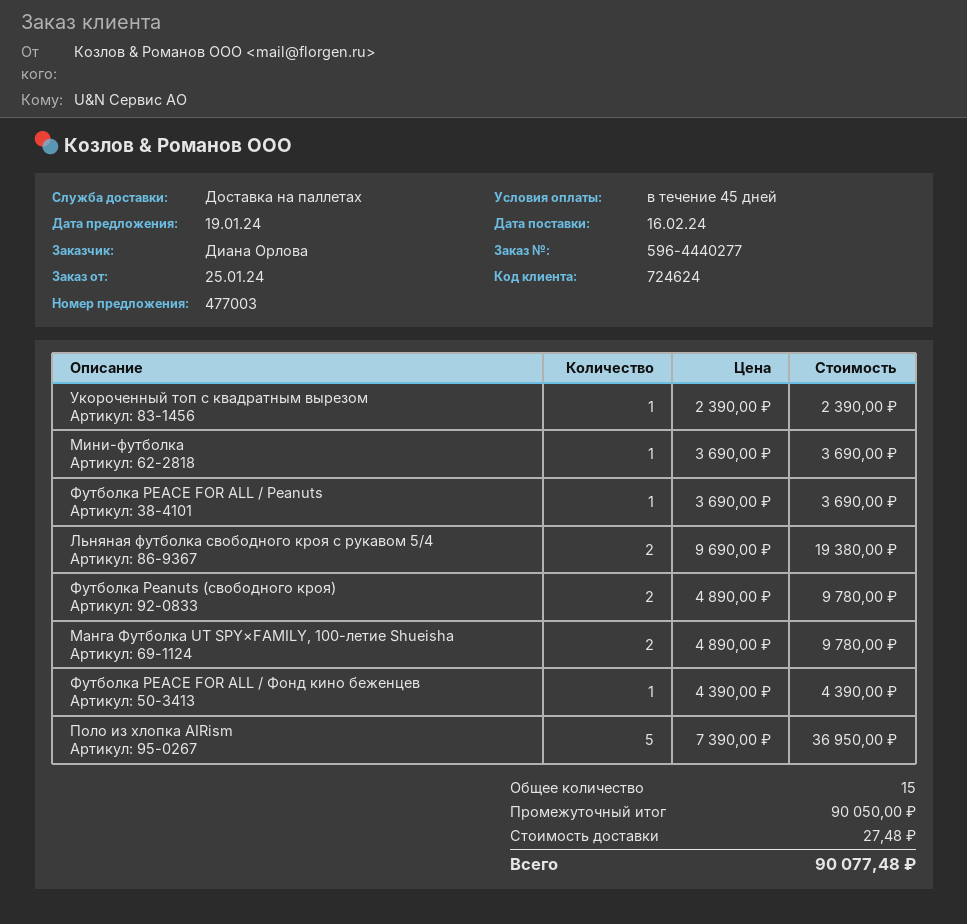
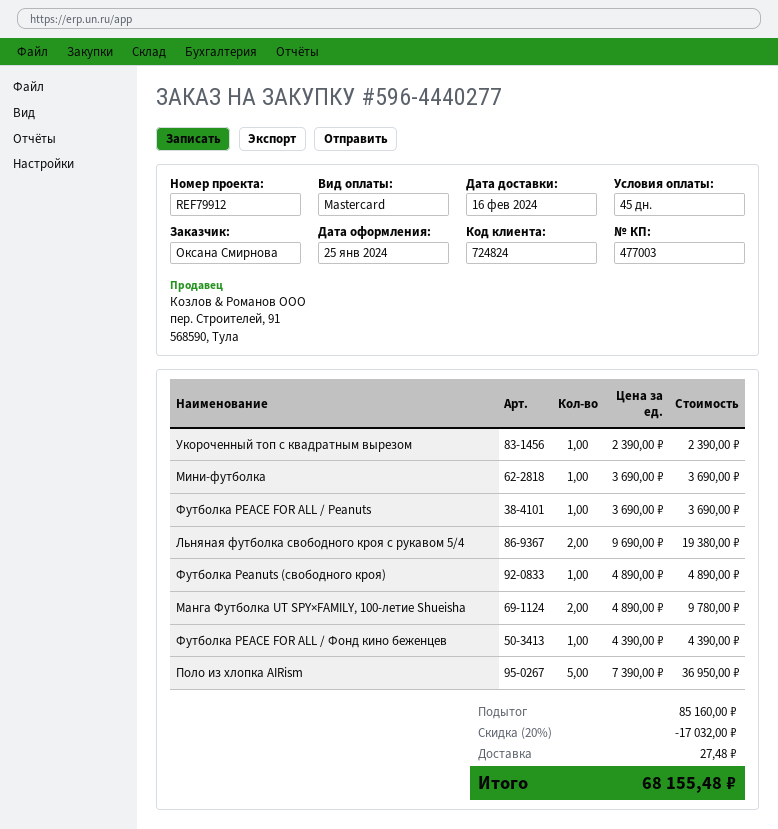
customer number: 724624 -> 724824
ordered by: Диана Орлова -> Оксана Смирнова
Футболка Peanuts (свободного кроя): 2 x 4890.00 = 9780.00 -> 1 x 4890.00 = 4890.00
subtotal: 90050.00 -> 85160.00
discount: none -> 20% = 17032.00
total: 90077.48 -> 68155.48

